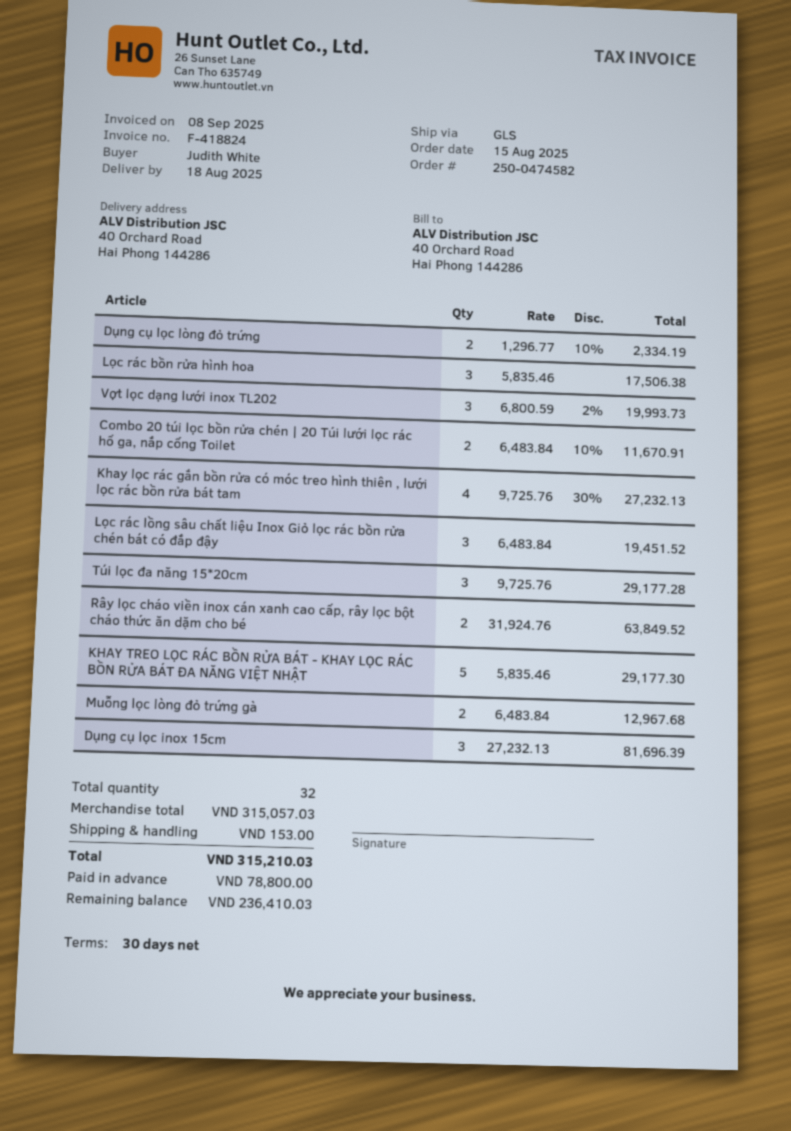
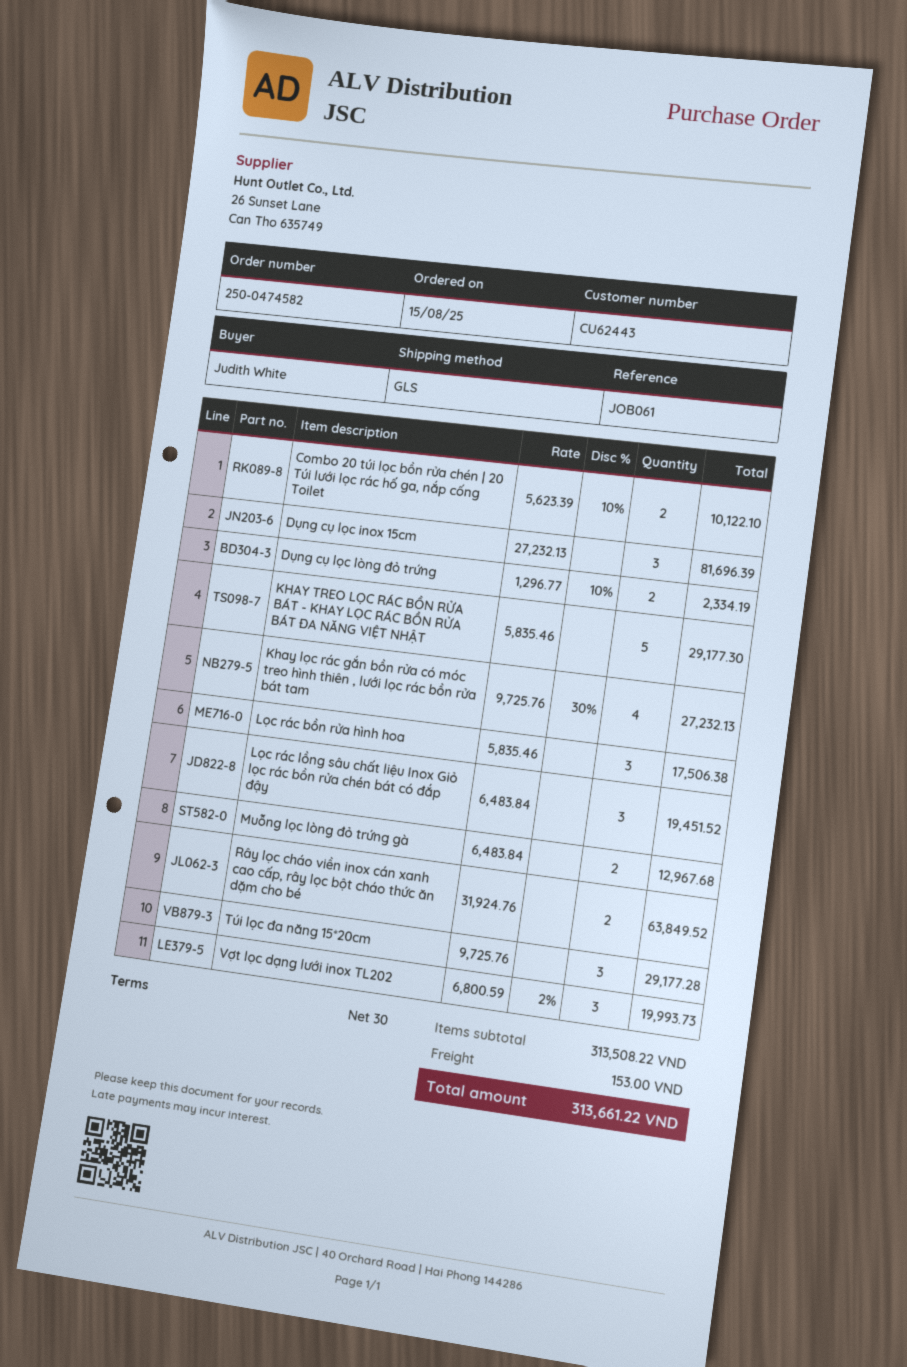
Combo 20 túi lọc bồn rửa chén | 20 Túi lưới lọc rác hố ga, nắp cống Toilet: 2 x 6483.84 - 10% = 11670.91 -> 2 x 5623.39 - 10% = 10122.10
subtotal: 315057.03 -> 313508.22
total: 315210.03 -> 313661.22

